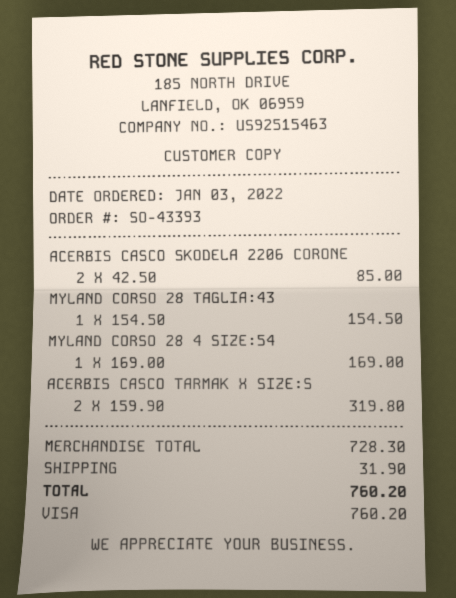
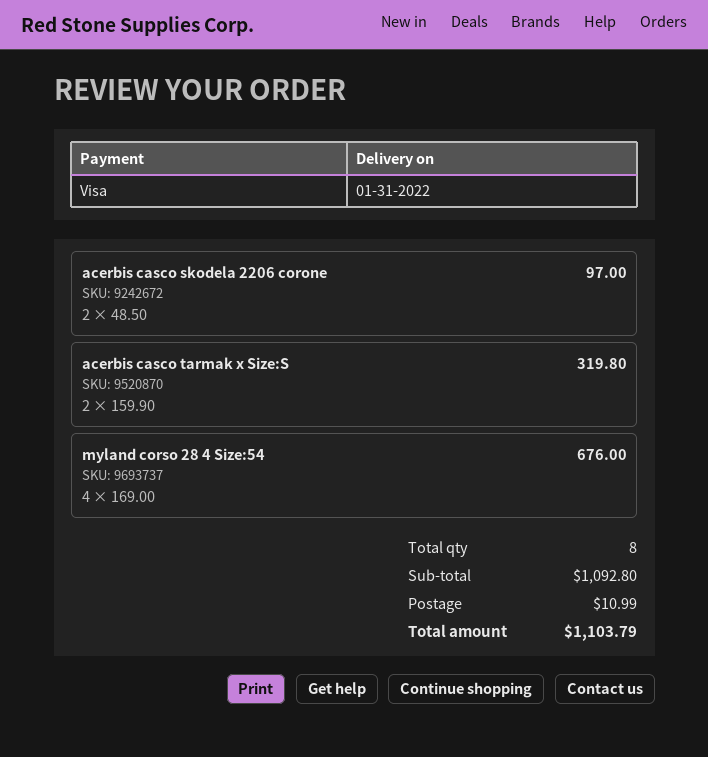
ACERBIS CASCO SKODELA 2206 CORONE: 2 x 42.50 = 85.00 -> 2 x 48.50 = 97.00
MYLAND CORSO 28 TAGLIA:43: 1 x 154.50 = 154.50 -> none
MYLAND CORSO 28 4 SIZE:54: 1 x 169.00 = 169.00 -> 4 x 169.00 = 676.00
subtotal: 728.30 -> 1092.80
shipping: 31.90 -> 10.99
total: 760.20 -> 1103.79

